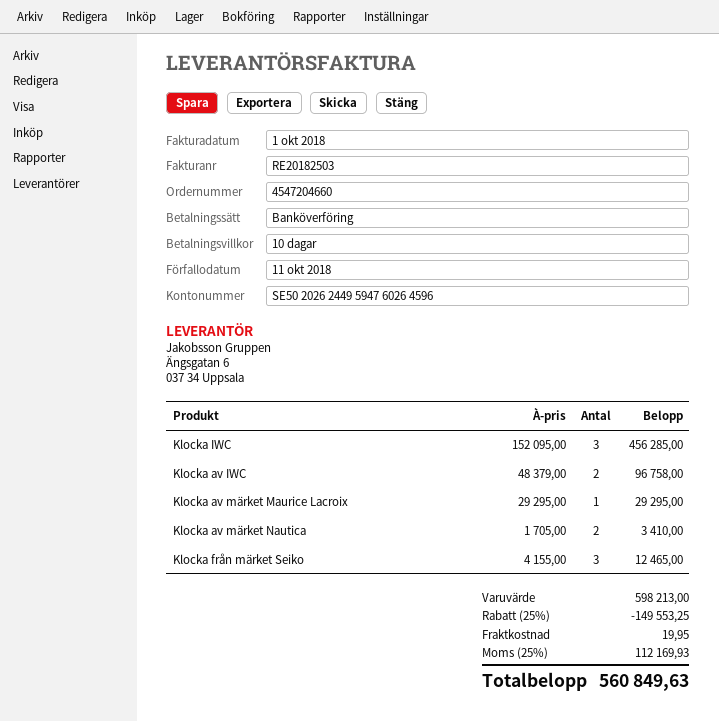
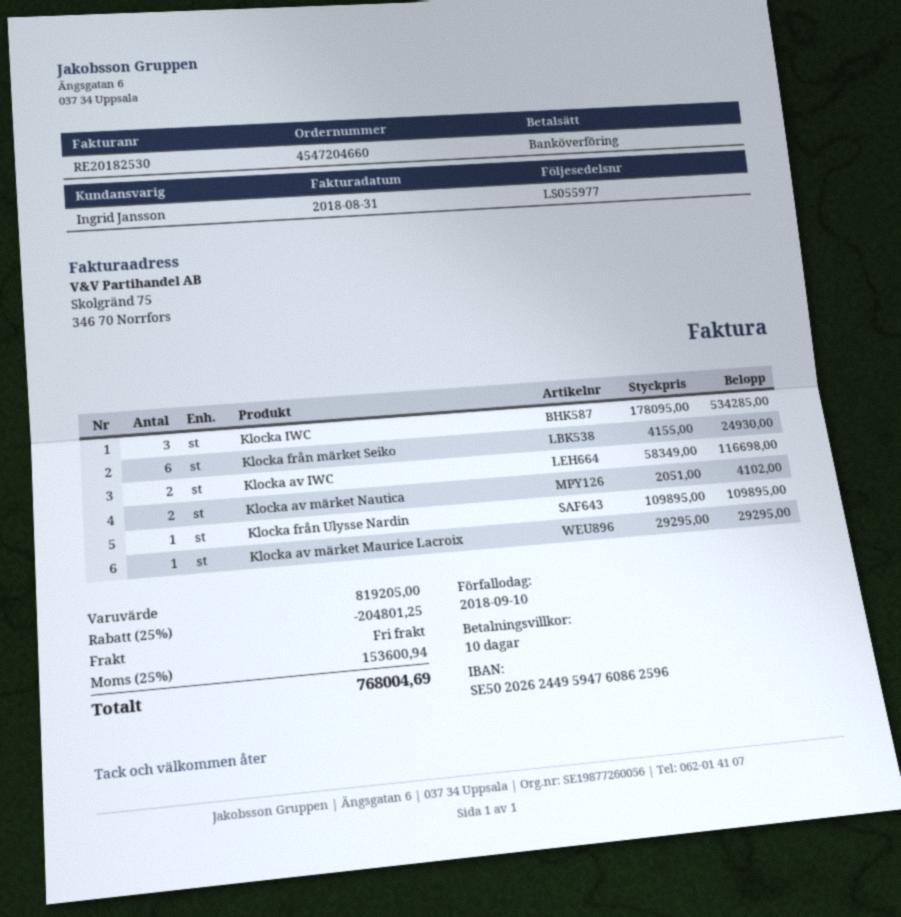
invoice number: RE20182503 -> RE20182530
invoice date: 2018-10-01 -> 2018-08-31
due date: 2018-10-11 -> 2018-09-10
bank account: SE5020262449594760264596 -> SE5020262449594760862596
Klocka IWC: 3 x 152095.00 = 456285.00 -> 3 x 178095.00 = 534285.00
Klocka av IWC: 2 x 48379.00 = 96758.00 -> 2 x 58349.00 = 116698.00
Klocka av märket Nautica: 2 x 1705.00 = 3410.00 -> 2 x 2051.00 = 4102.00
Klocka från märket Seiko: 3 x 4155.00 = 12465.00 -> 6 x 4155.00 = 24930.00
Klocka från Ulysse Nardin: none -> 1 x 109895.00 = 109895.00
subtotal: 598213.00 -> 819205.00
discount: 25% = 149553.25 -> 25% = 204801.25
shipping: 19.95 -> 0.00
tax: 25% = 112169.93 -> 25% = 153600.94
total: 560849.63 -> 768004.69

